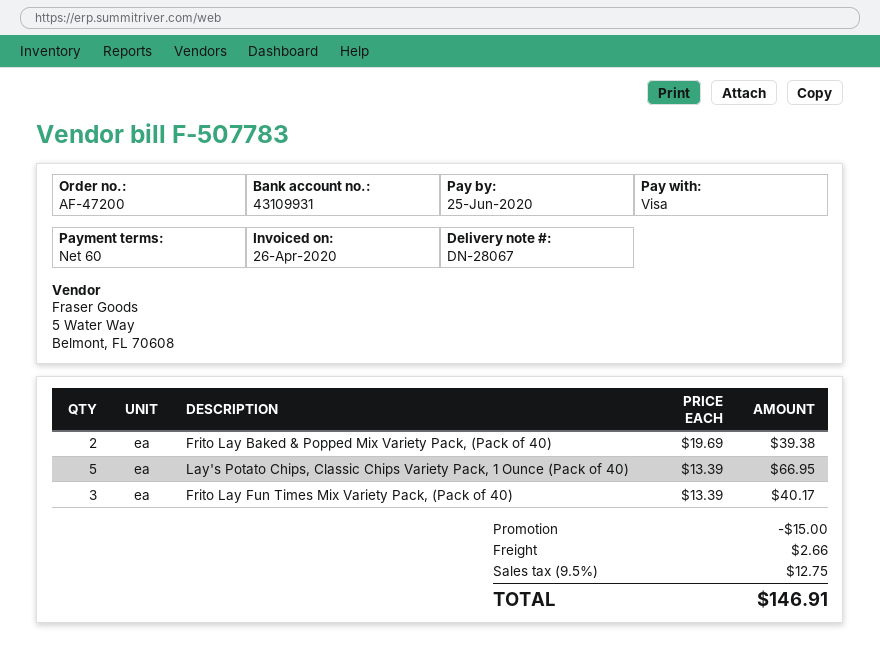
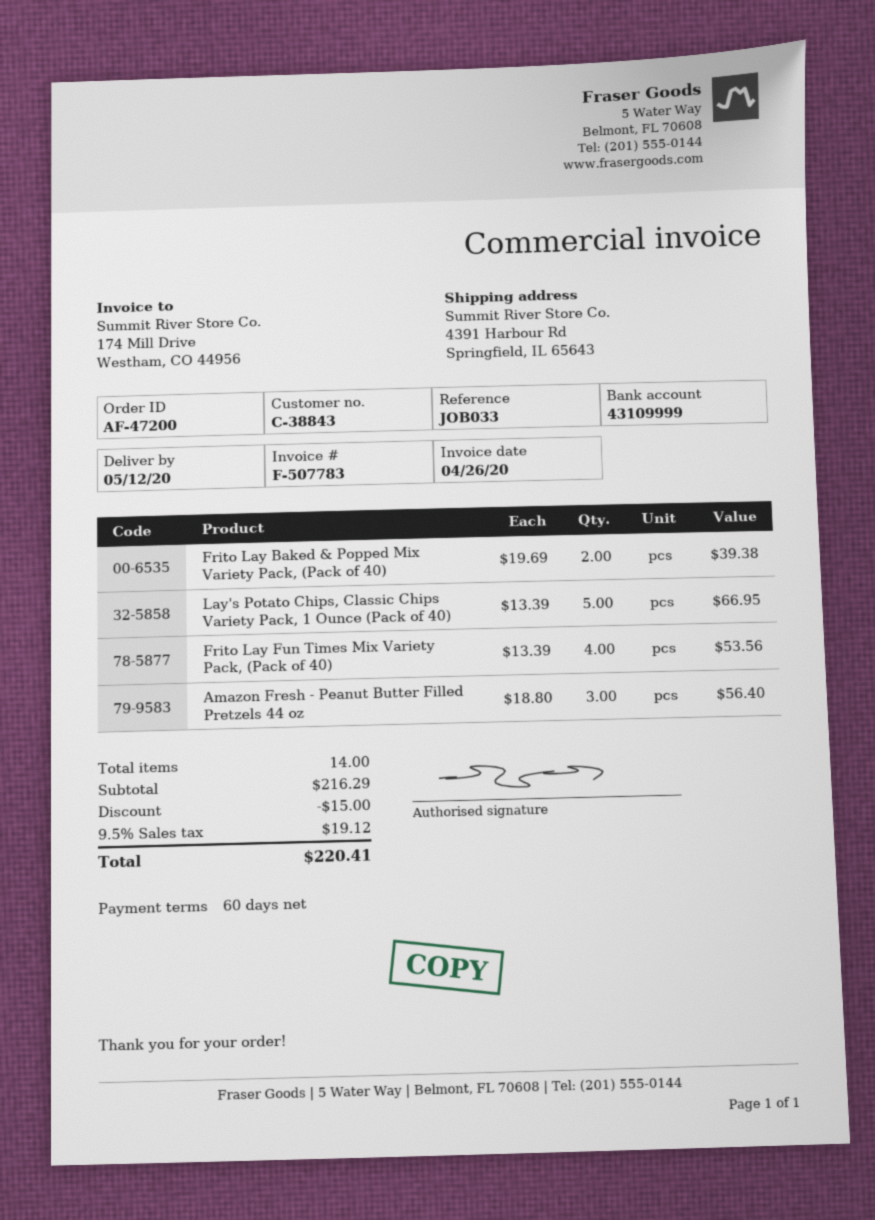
bank account: 43109931 -> 43109999
Frito Lay Fun Times Mix Variety Pack, (Pack of 40): 3 x 13.39 = 40.17 -> 4 x 13.39 = 53.56
Amazon Fresh - Peanut Butter Filled Pretzels 44 oz: none -> 3 x 18.80 = 56.40
shipping: 2.66 -> none
tax: 9.5% = 12.75 -> 9.5% = 19.12
total: 146.91 -> 220.41

